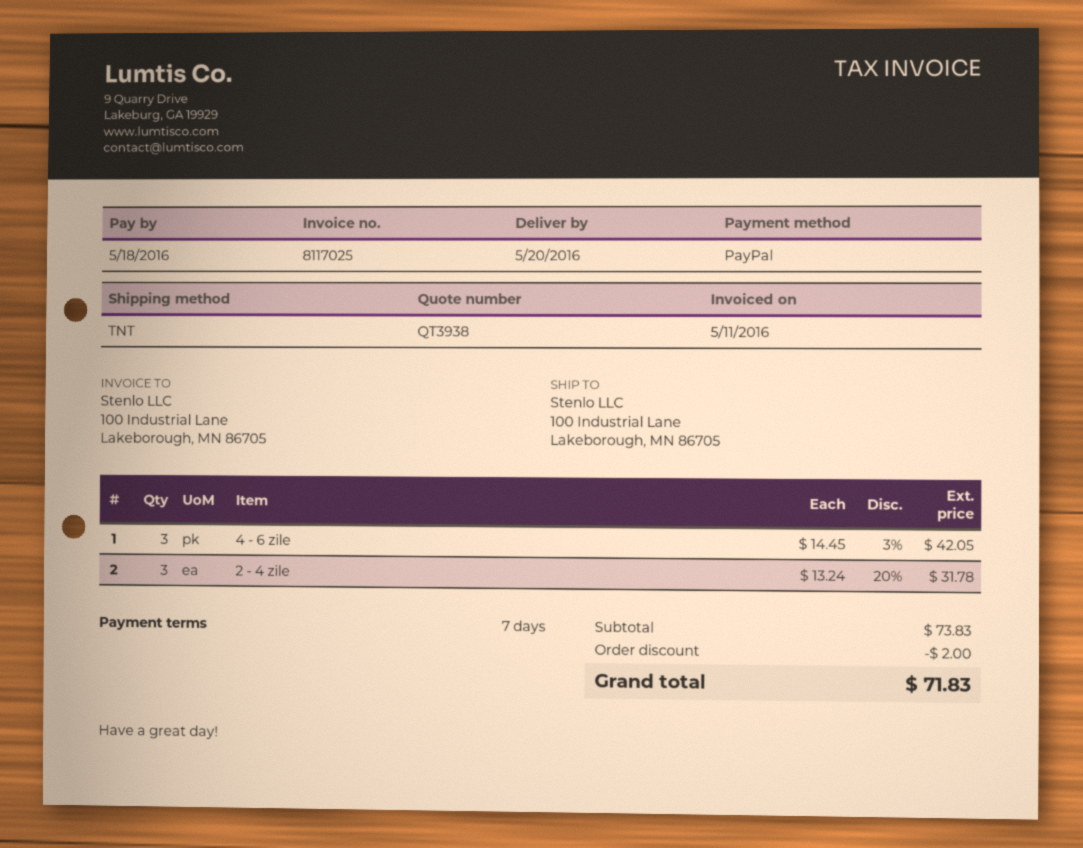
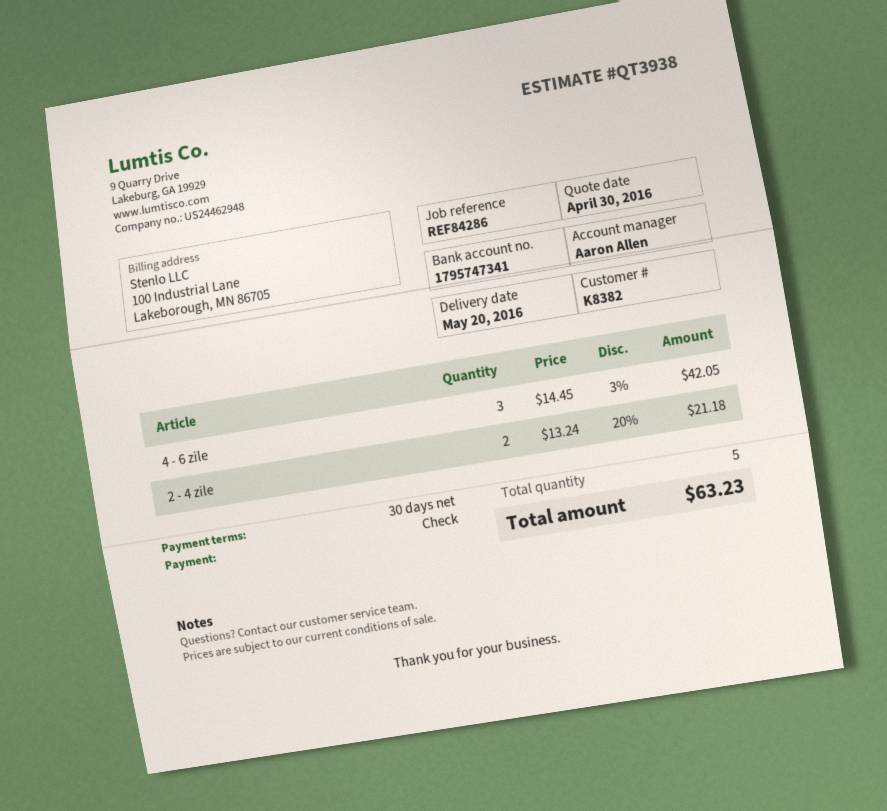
payment terms: 7 days -> 30 days
payment method: PayPal -> cheque
2 - 4 zile: 3 x 13.24 - 20% = 31.78 -> 2 x 13.24 - 20% = 21.18
discount: 2.00 -> none
total: 71.83 -> 63.23

